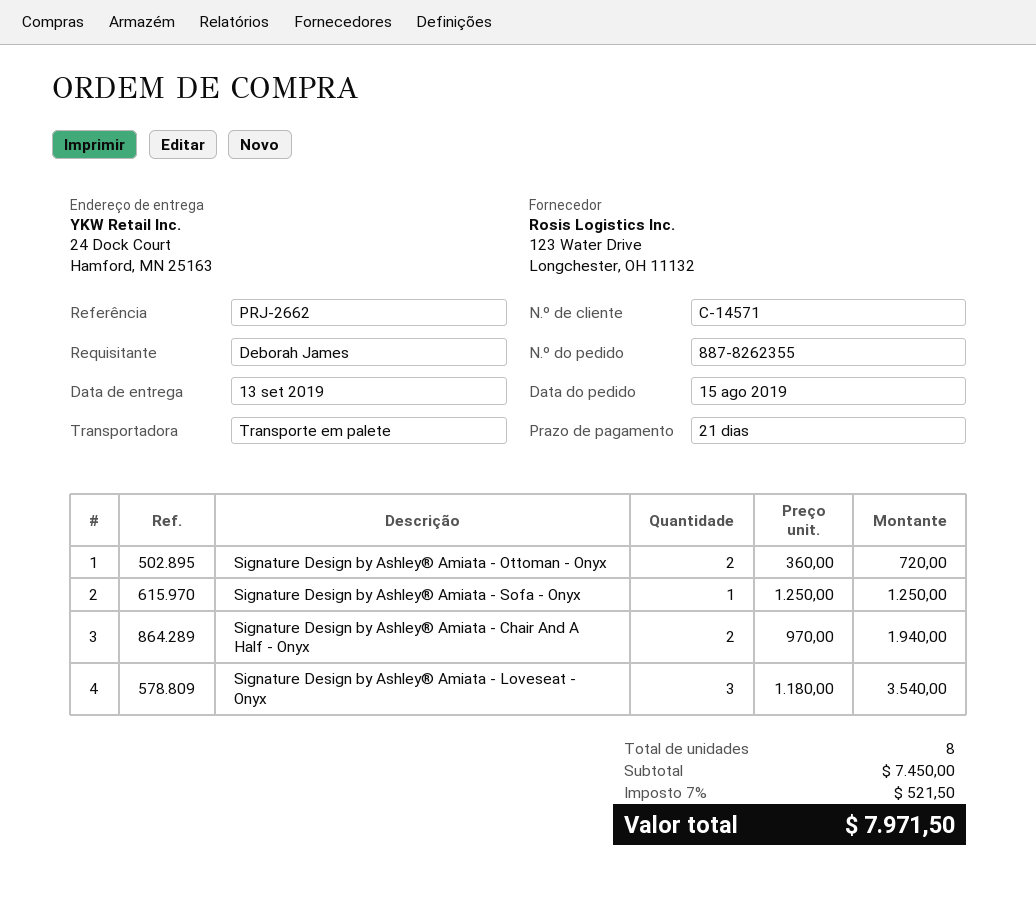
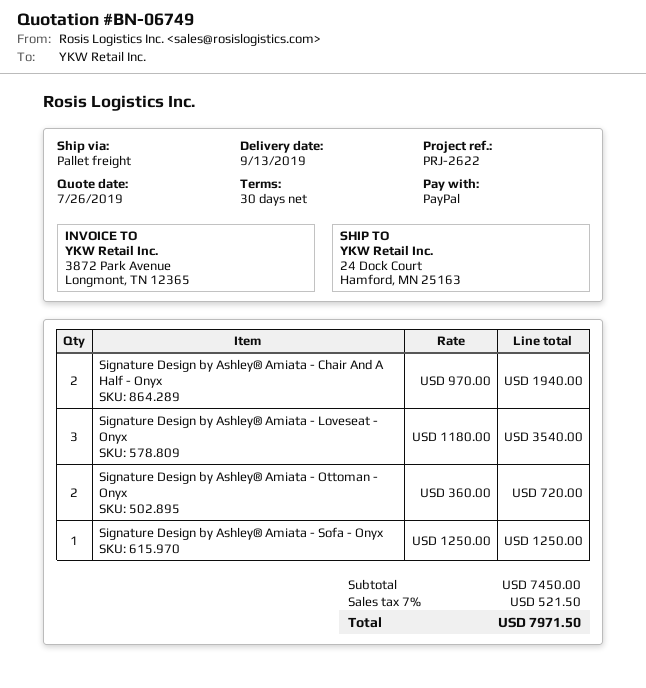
payment terms: 21 days -> 30 days
reference: PRJ-2662 -> PRJ-2622

